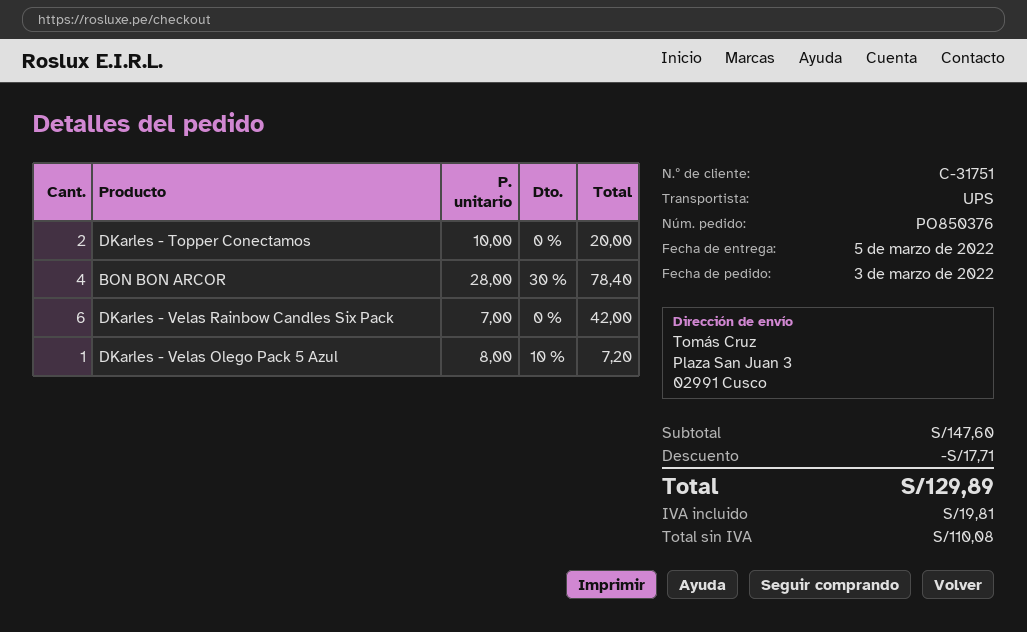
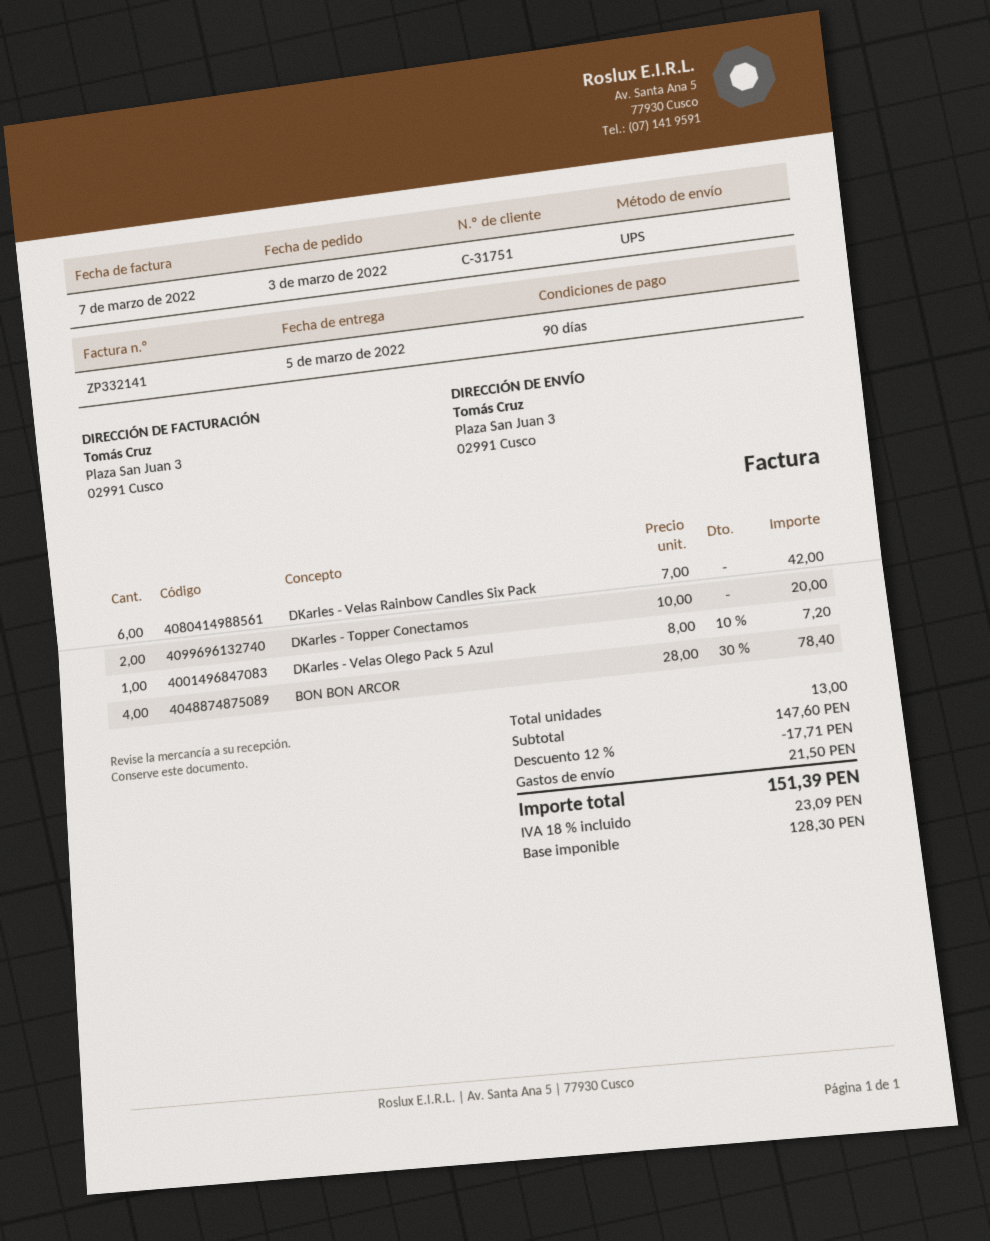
shipping: none -> 21.50
net: 110.08 -> 128.30
tax: 19.81 -> 23.09
total: 129.89 -> 151.39

